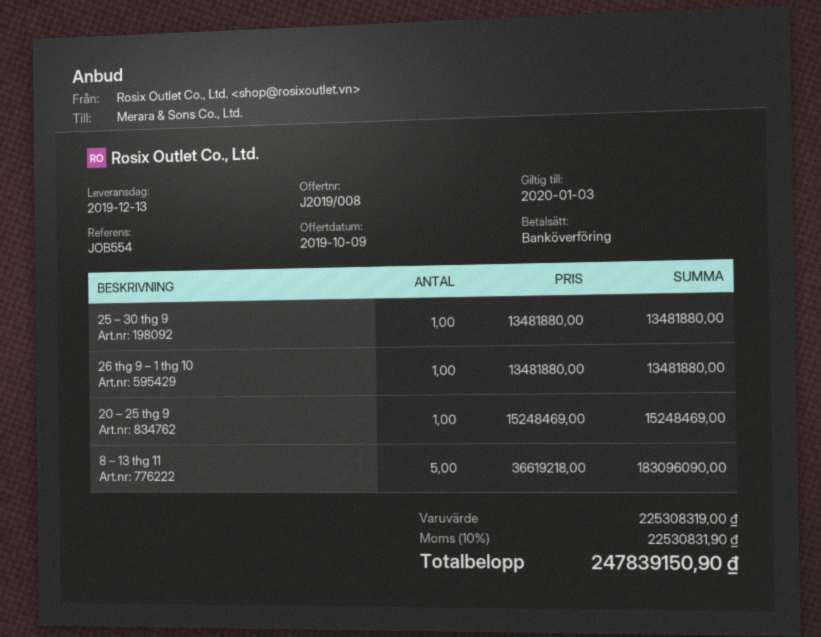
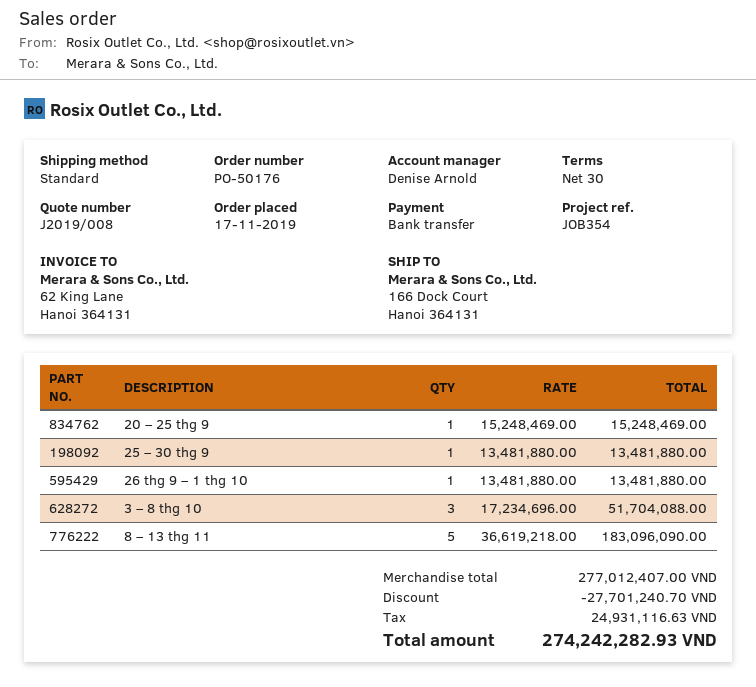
reference: JOB554 -> JOB354
3 – 8 thg 10: none -> 3 x 17234696.00 = 51704088.00
subtotal: 225308319.00 -> 277012407.00
discount: none -> 27701240.70
tax: 22530831.90 -> 24931116.63
total: 247839150.90 -> 274242282.93

